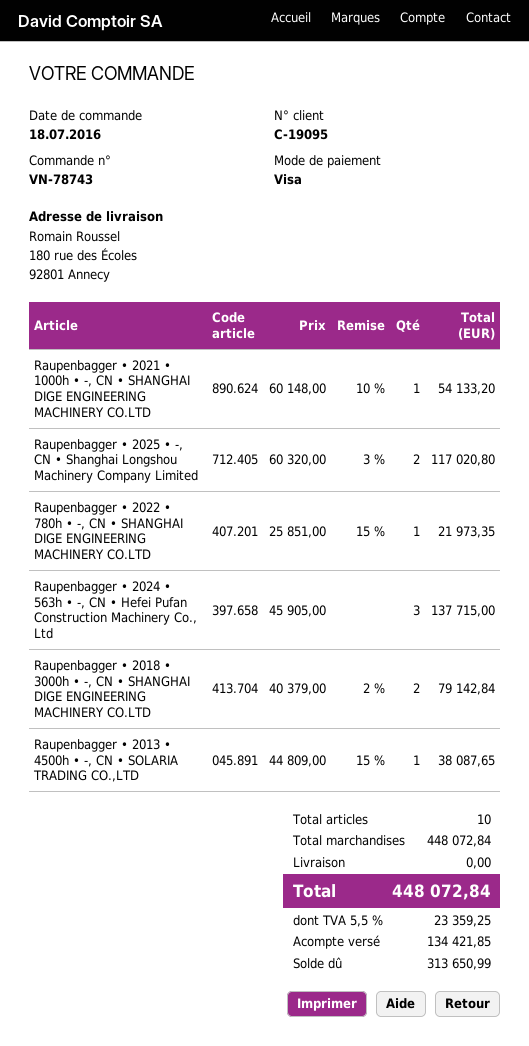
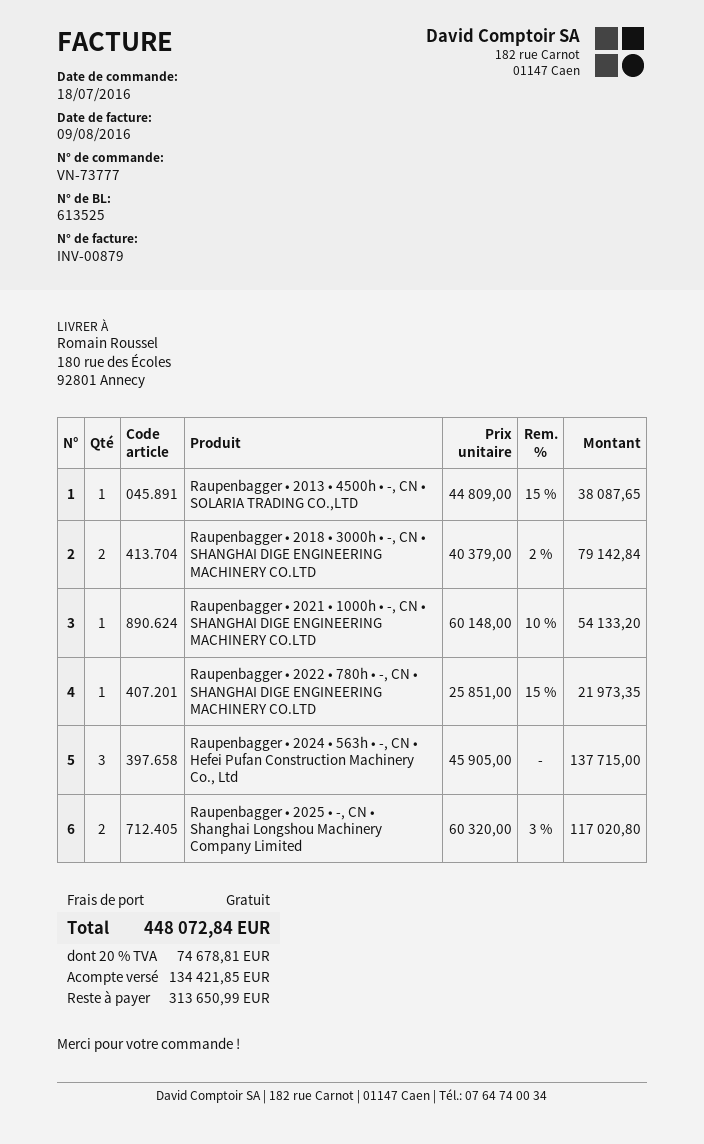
order number: VN-78743 -> VN-73777
tax: 5.5% = 23359.25 -> 20% = 74678.81

